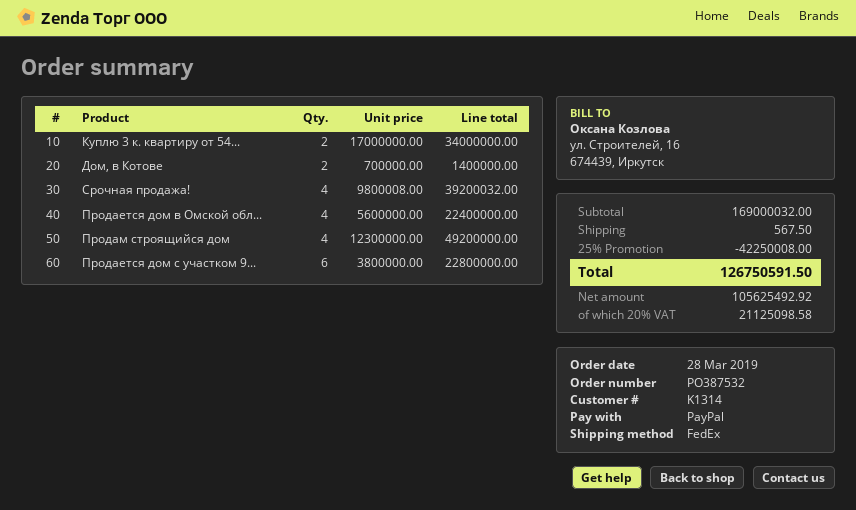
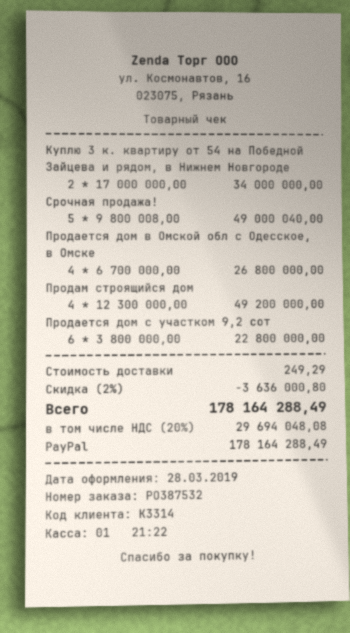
customer number: K1314 -> K3314
Дом, в Котове: 2 x 700000.00 = 1400000.00 -> none
Срочная продажа!: 4 x 9800008.00 = 39200032.00 -> 5 x 9800008.00 = 49000040.00
Продается дом в Омской обл...: 4 x 5600000.00 = 22400000.00 -> 4 x 6700000.00 = 26800000.00
discount: 25% = 42250008.00 -> 2% = 3636000.80
shipping: 567.50 -> 249.29
tax: 20% = 21125098.58 -> 20% = 29694048.08
total: 126750591.50 -> 178164288.49

